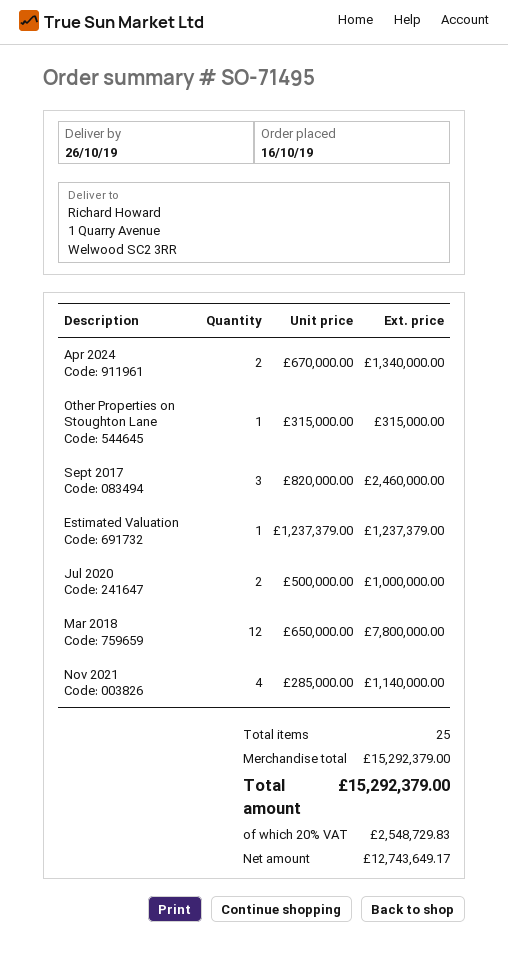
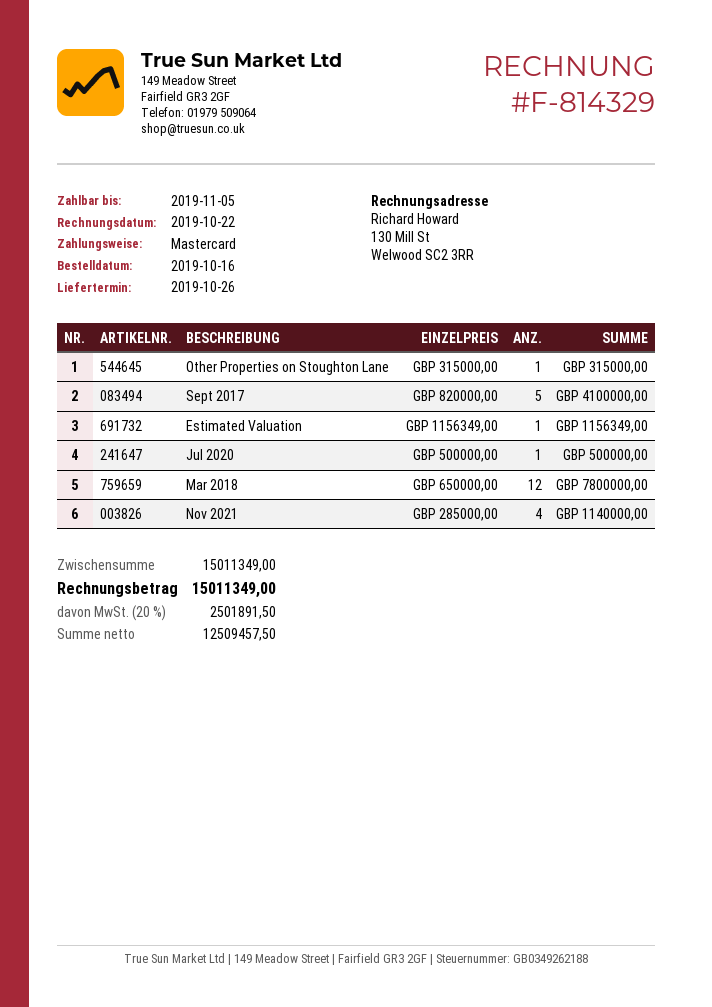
Apr 2024: 2 x 670000.00 = 1340000.00 -> none
Sept 2017: 3 x 820000.00 = 2460000.00 -> 5 x 820000.00 = 4100000.00
Estimated Valuation: 1 x 1237379.00 = 1237379.00 -> 1 x 1156349.00 = 1156349.00
Jul 2020: 2 x 500000.00 = 1000000.00 -> 1 x 500000.00 = 500000.00
subtotal: 15292379.00 -> 15011349.00
net: 12743649.17 -> 12509457.50
tax: 20% = 2548729.83 -> 20% = 2501891.50
total: 15292379.00 -> 15011349.00

